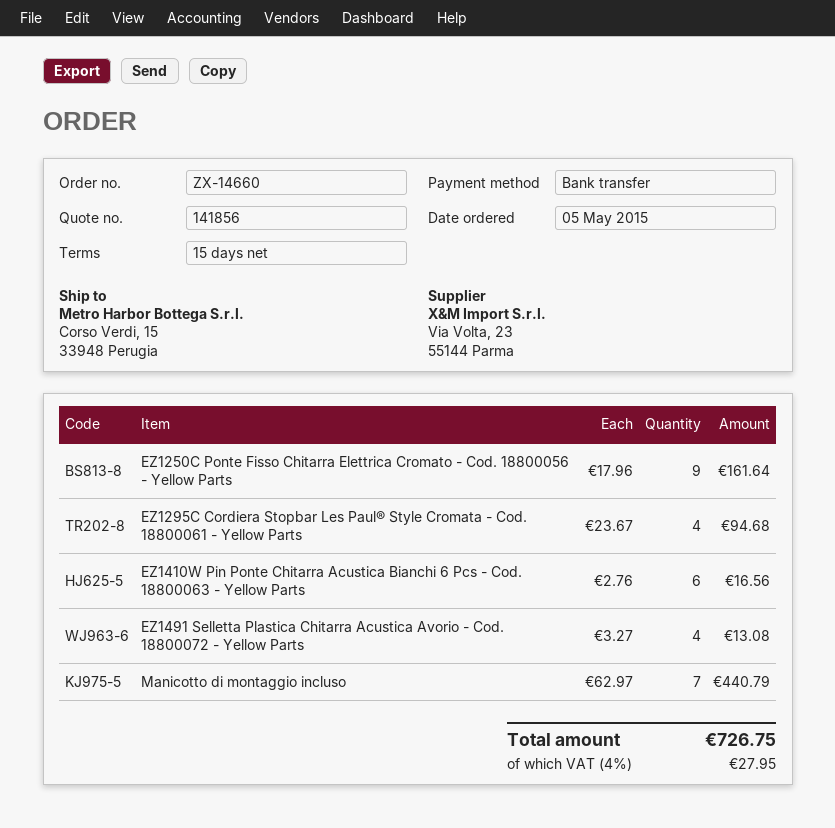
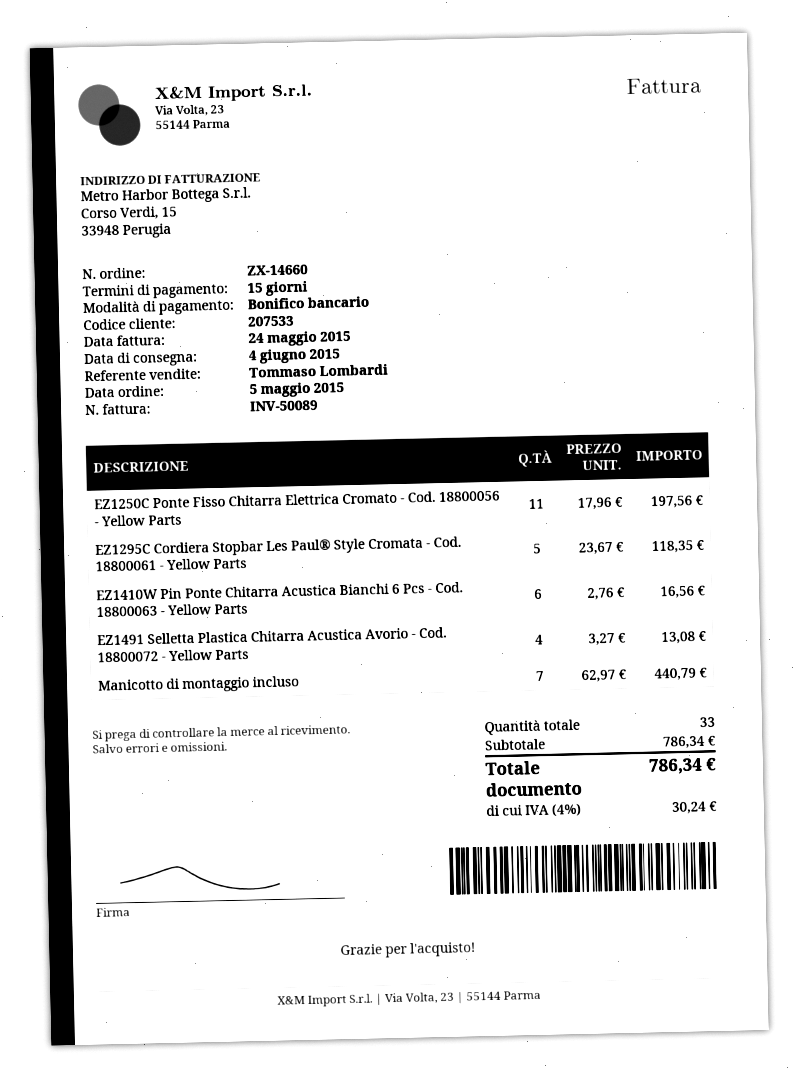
EZ1250C Ponte Fisso Chitarra Elettrica Cromato - Cod. 18800056 - Yellow Parts: 9 x 17.96 = 161.64 -> 11 x 17.96 = 197.56
EZ1295C Cordiera Stopbar Les Paul® Style Cromata - Cod. 18800061 - Yellow Parts: 4 x 23.67 = 94.68 -> 5 x 23.67 = 118.35
tax: 4% = 27.95 -> 4% = 30.24
total: 726.75 -> 786.34

